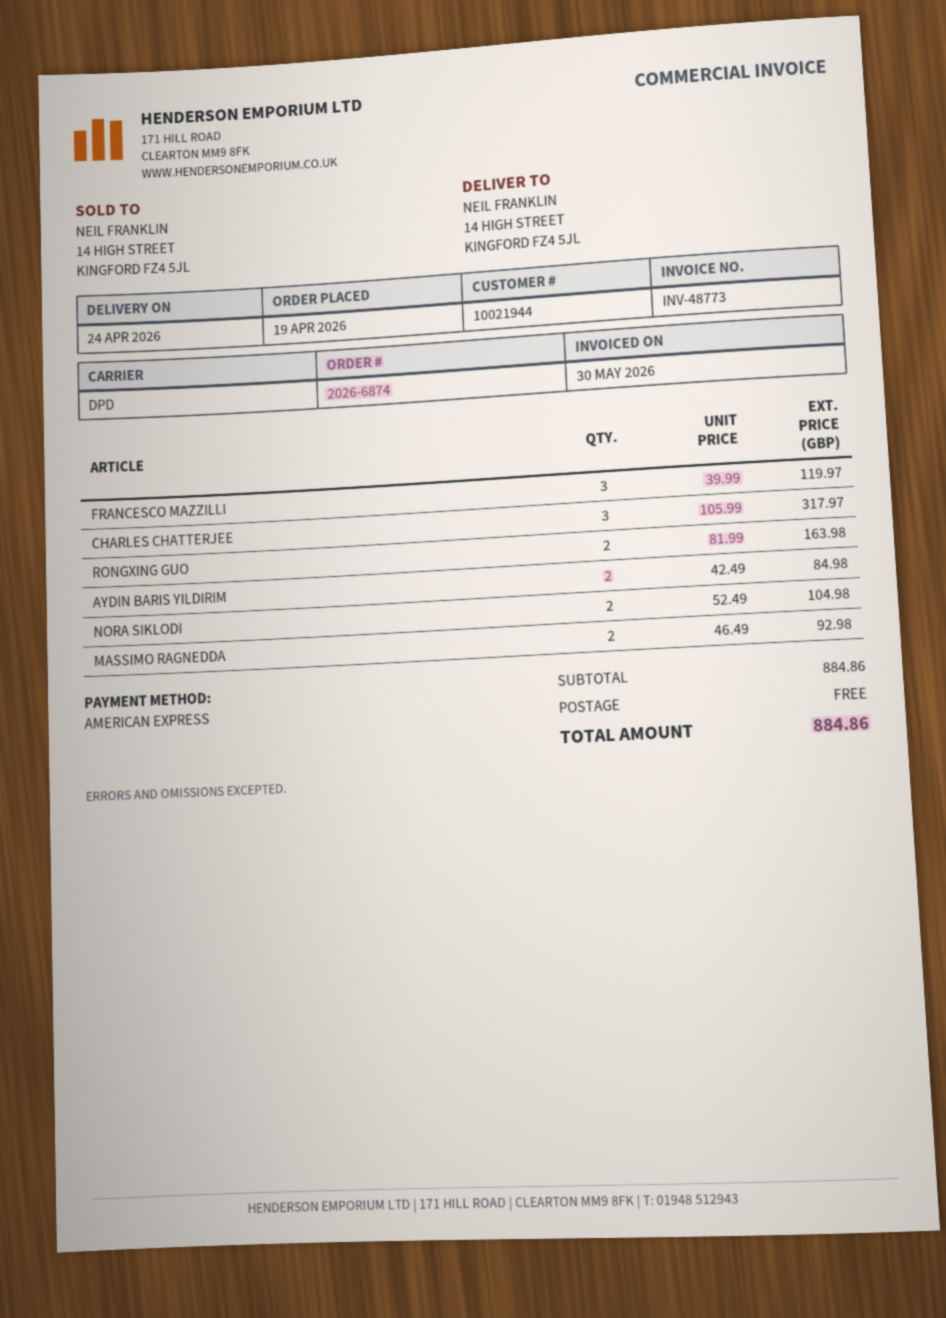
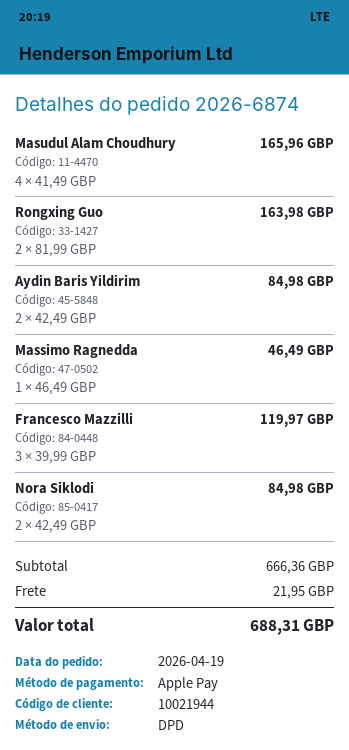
payment method: American Express -> Apple Pay
CHARLES CHATTERJEE: 3 x 105.99 = 317.97 -> none
NORA SIKLODI: 2 x 52.49 = 104.98 -> 2 x 42.49 = 84.98
MASSIMO RAGNEDDA: 2 x 46.49 = 92.98 -> 1 x 46.49 = 46.49
Masudul Alam Choudhury: none -> 4 x 41.49 = 165.96
subtotal: 884.86 -> 666.36
shipping: 0.00 -> 21.95
total: 884.86 -> 688.31

